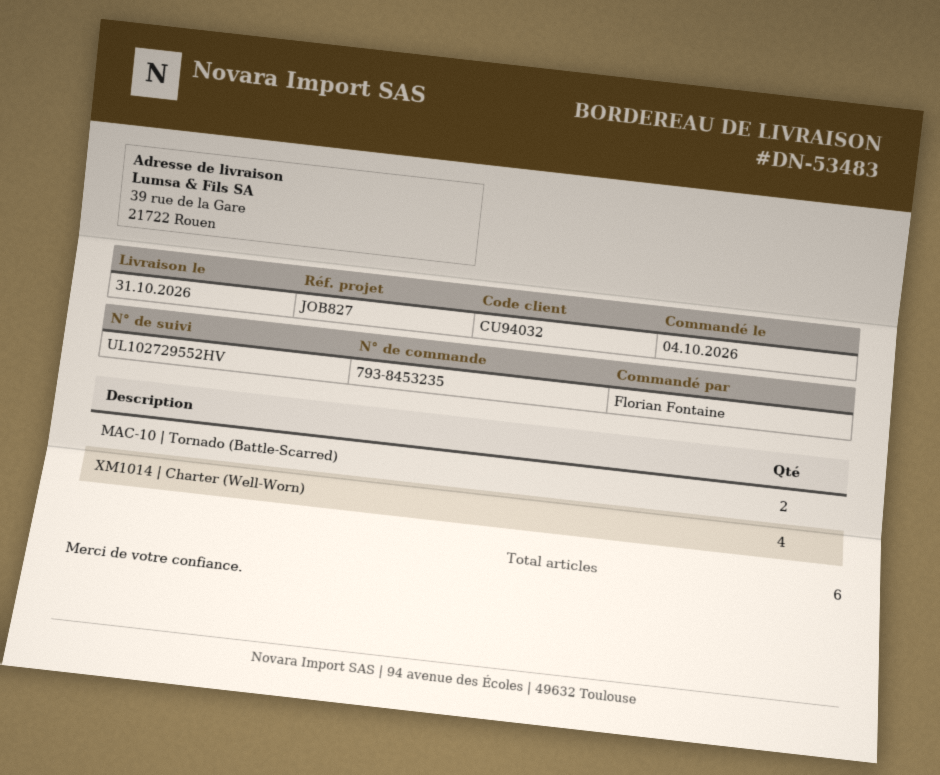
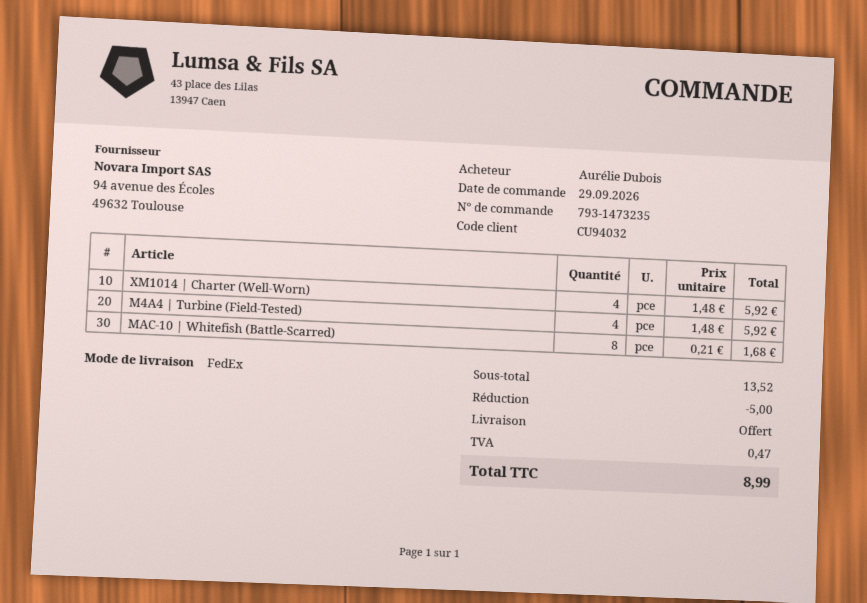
order number: 793-8453235 -> 793-1473235
order date: 2026-10-04 -> 2026-09-29
ordered by: Florian Fontaine -> Aurélie Dubois
MAC-10 | Tornado (Battle-Scarred): 2 -> none
M4A4 | Turbine (Field-Tested): none -> 4
MAC-10 | Whitefish (Battle-Scarred): none -> 8

